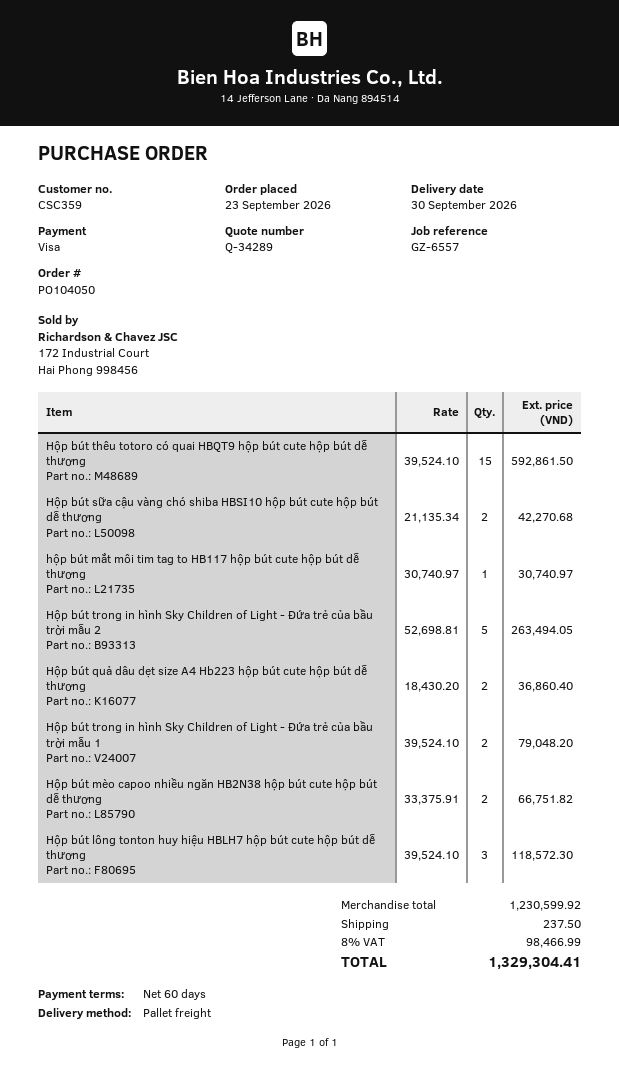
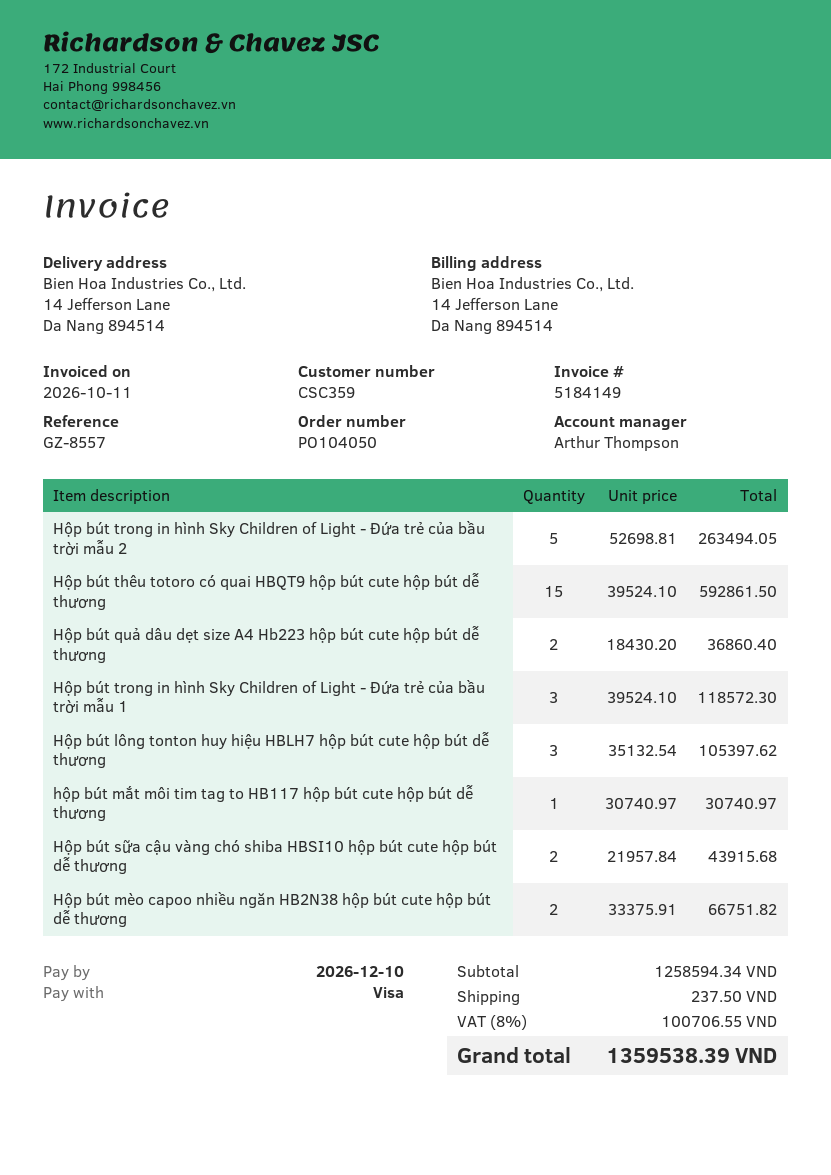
reference: GZ-6557 -> GZ-8557
Hộp bút sữa cậu vàng chó shiba HBSI10 hộp bút cute hộp bút dễ thương: 2 x 21135.34 = 42270.68 -> 2 x 21957.84 = 43915.68
Hộp bút trong in hình Sky Children of Light - Đứa trẻ của bầu trời mẫu 1: 2 x 39524.10 = 79048.20 -> 3 x 39524.10 = 118572.30
Hộp bút lông tonton huy hiệu HBLH7 hộp bút cute hộp bút dễ thương: 3 x 39524.10 = 118572.30 -> 3 x 35132.54 = 105397.62
subtotal: 1230599.92 -> 1258594.34
tax: 8% = 98466.99 -> 8% = 100706.55
total: 1329304.41 -> 1359538.39

